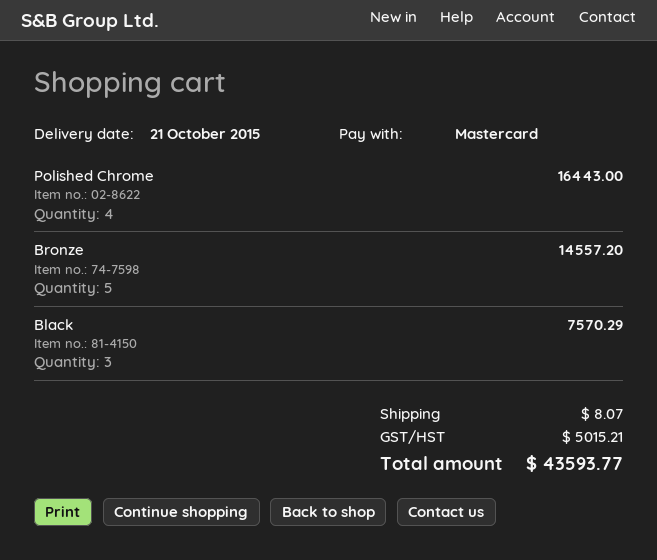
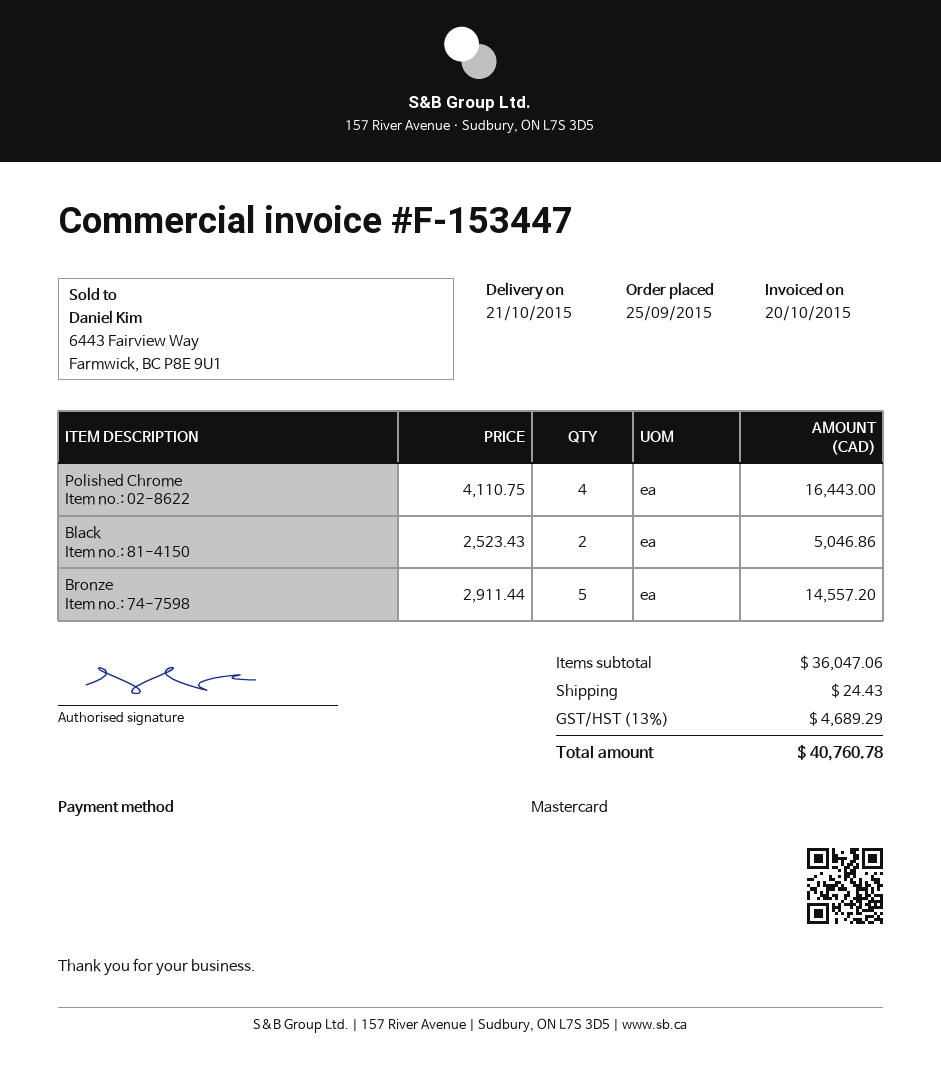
Black: 3 for 7570.29 -> 2 for 5046.86
shipping: 8.07 -> 24.43
tax: 5015.21 -> 4689.29
total: 43593.77 -> 40760.78

